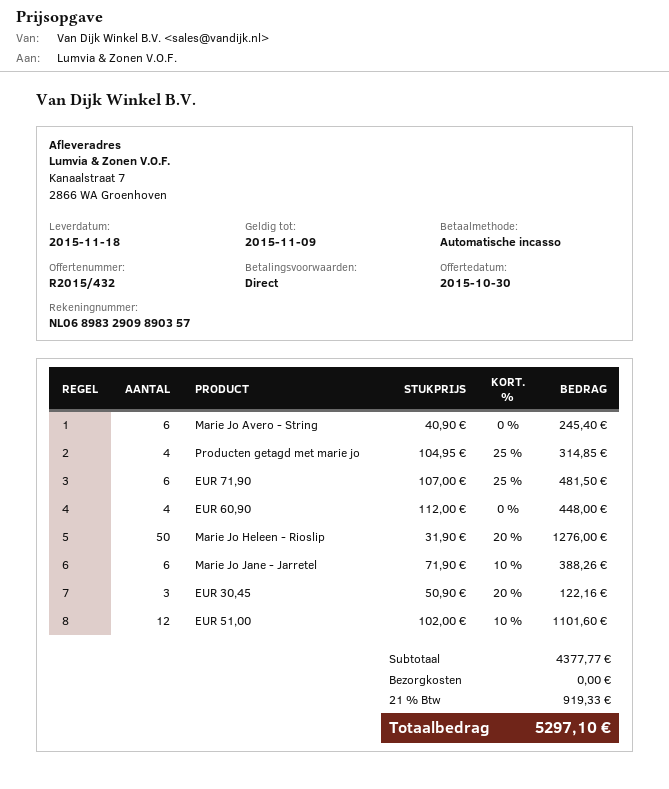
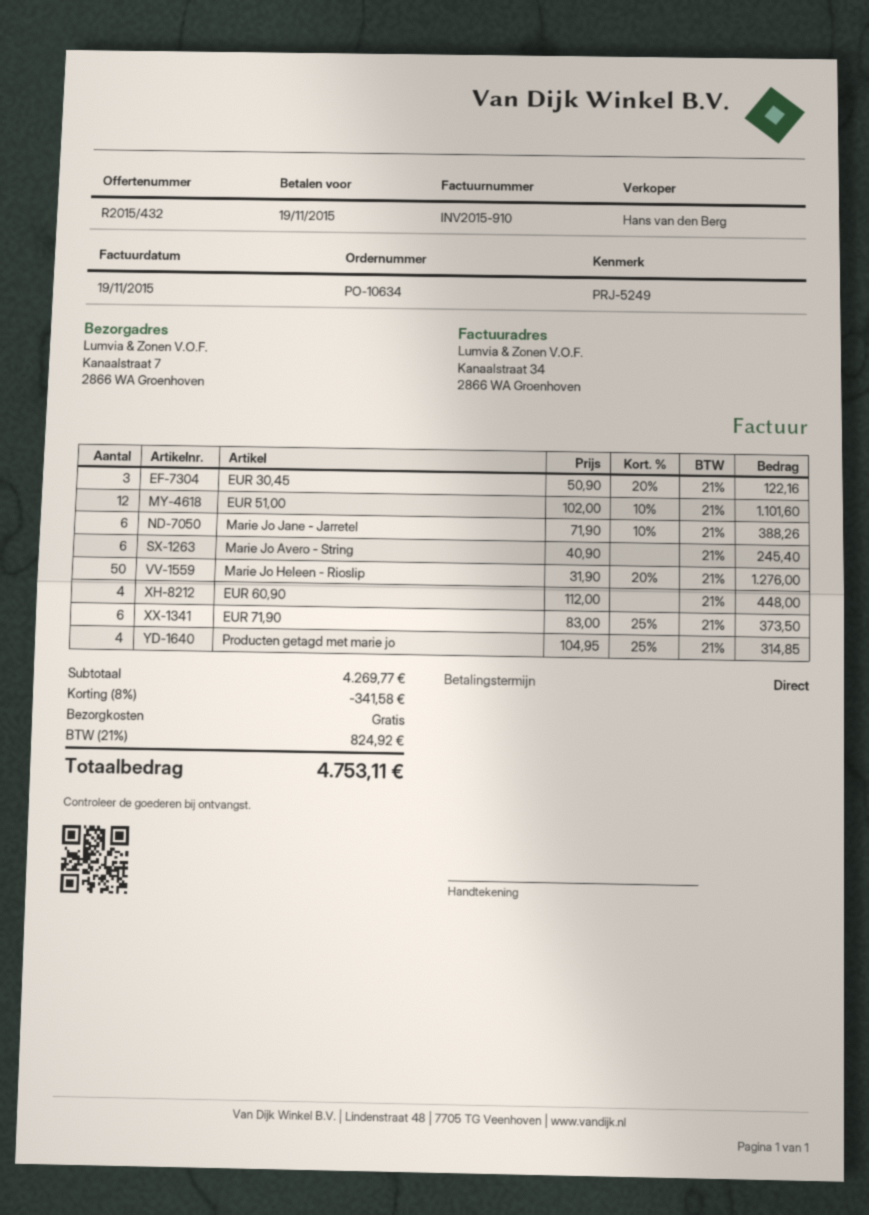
EUR 71,90: 6 x 107.00 - 25% = 481.50 -> 6 x 83.00 - 25% = 373.50
subtotal: 4377.77 -> 4269.77
discount: none -> 8% = 341.58
tax: 21% = 919.33 -> 21% = 824.92
total: 5297.10 -> 4753.11

